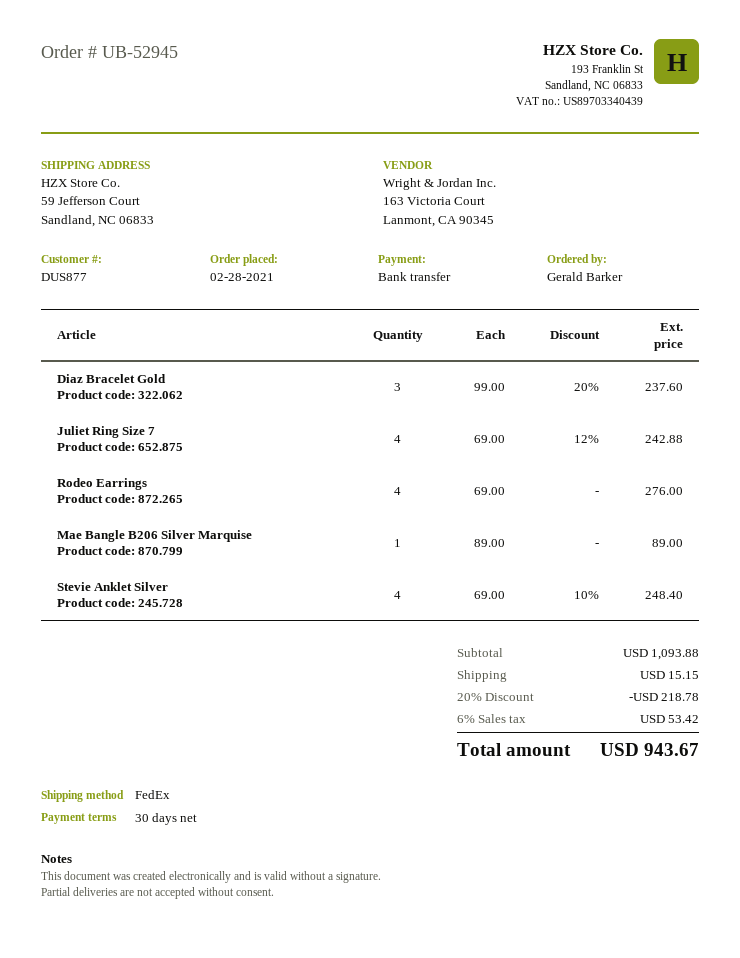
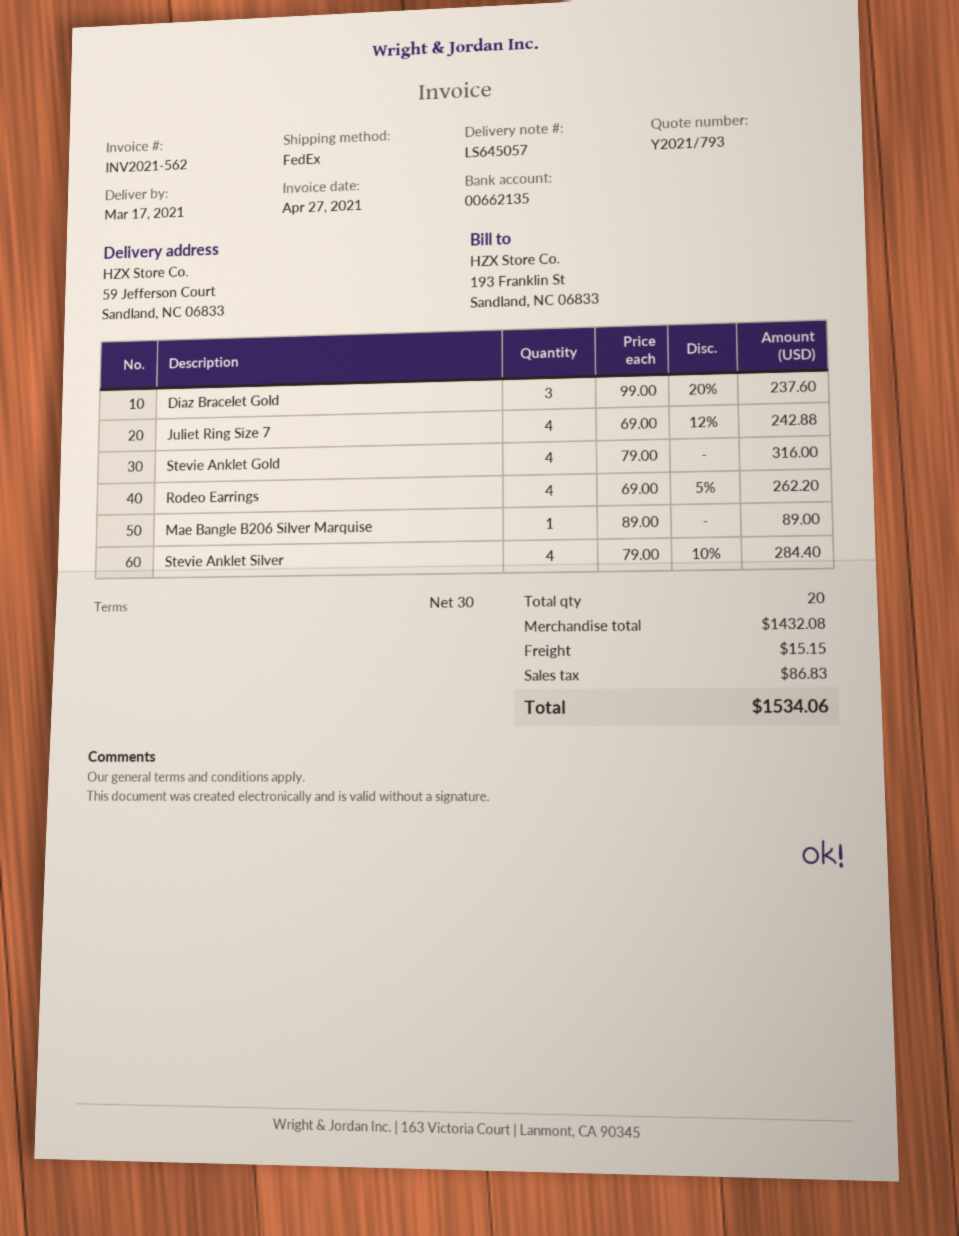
Rodeo Earrings: 4 x 69.00 = 276.00 -> 4 x 69.00 - 5% = 262.20
Stevie Anklet Silver: 4 x 69.00 - 10% = 248.40 -> 4 x 79.00 - 10% = 284.40
Stevie Anklet Gold: none -> 4 x 79.00 = 316.00
subtotal: 1093.88 -> 1432.08
discount: 20% = 218.78 -> none
tax: 53.42 -> 86.83
total: 943.67 -> 1534.06

